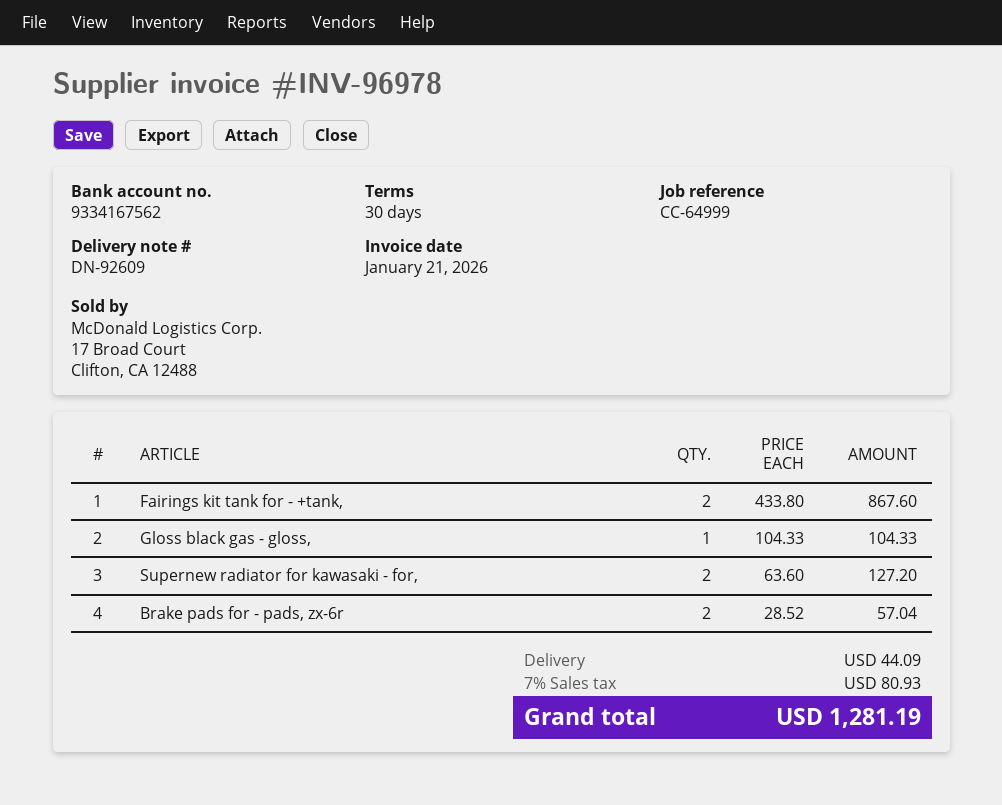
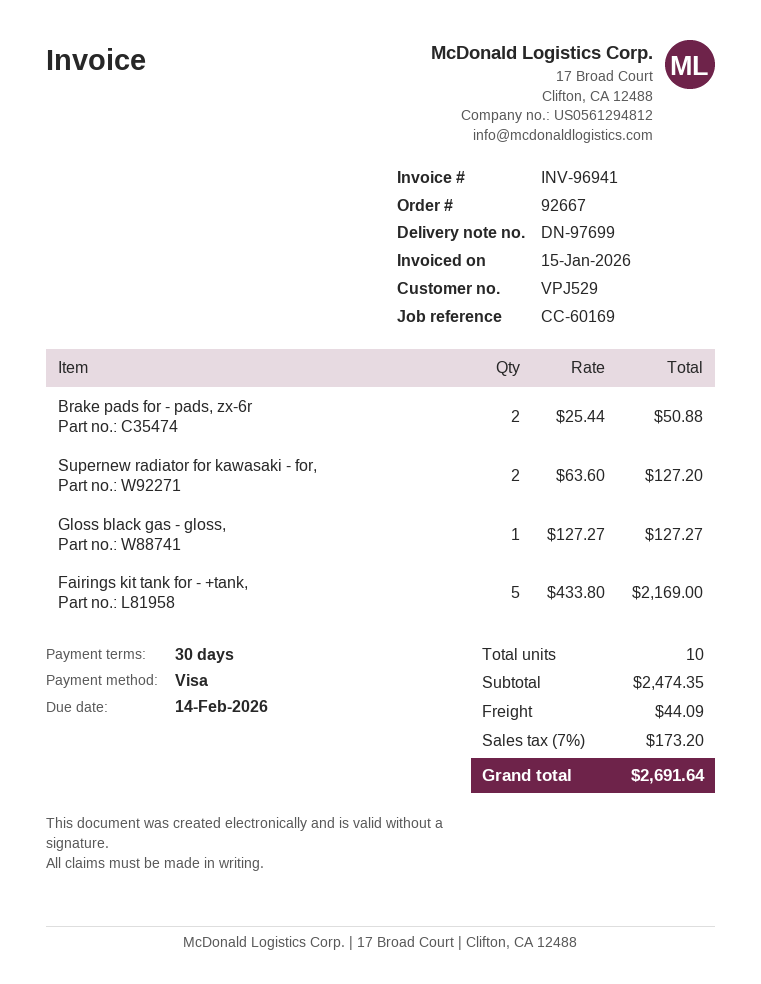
delivery note number: DN-92609 -> DN-97699
invoice number: INV-96978 -> INV-96941
invoice date: 2026-01-21 -> 2026-01-15
reference: CC-64999 -> CC-60169
Fairings kit tank for - +tank,: 2 x 433.80 = 867.60 -> 5 x 433.80 = 2169.00
Gloss black gas - gloss,: 1 x 104.33 = 104.33 -> 1 x 127.27 = 127.27
Brake pads for - pads, zx-6r: 2 x 28.52 = 57.04 -> 2 x 25.44 = 50.88
tax: 7% = 80.93 -> 7% = 173.20
total: 1281.19 -> 2691.64

